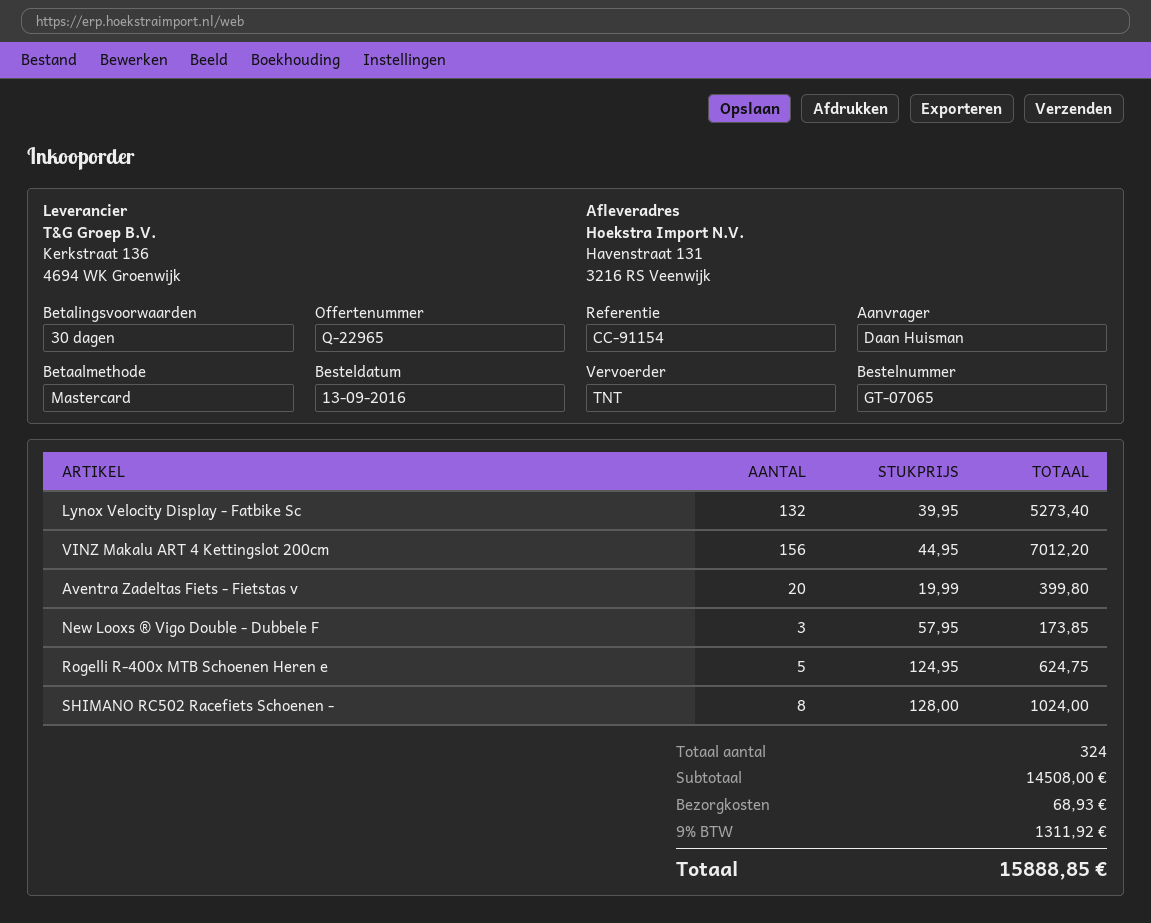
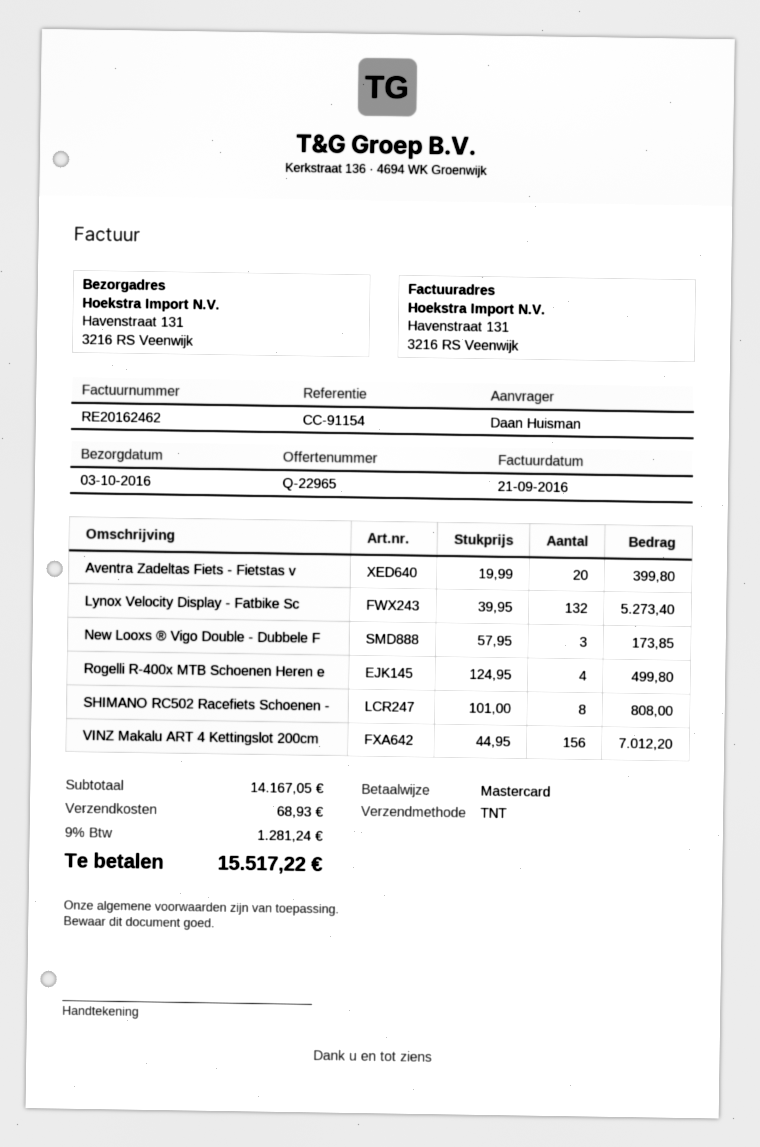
Rogelli R-400x MTB Schoenen Heren e: 5 x 124.95 = 624.75 -> 4 x 124.95 = 499.80
SHIMANO RC502 Racefiets Schoenen -: 8 x 128.00 = 1024.00 -> 8 x 101.00 = 808.00
subtotal: 14508.00 -> 14167.05
tax: 9% = 1311.92 -> 9% = 1281.24
total: 15888.85 -> 15517.22

